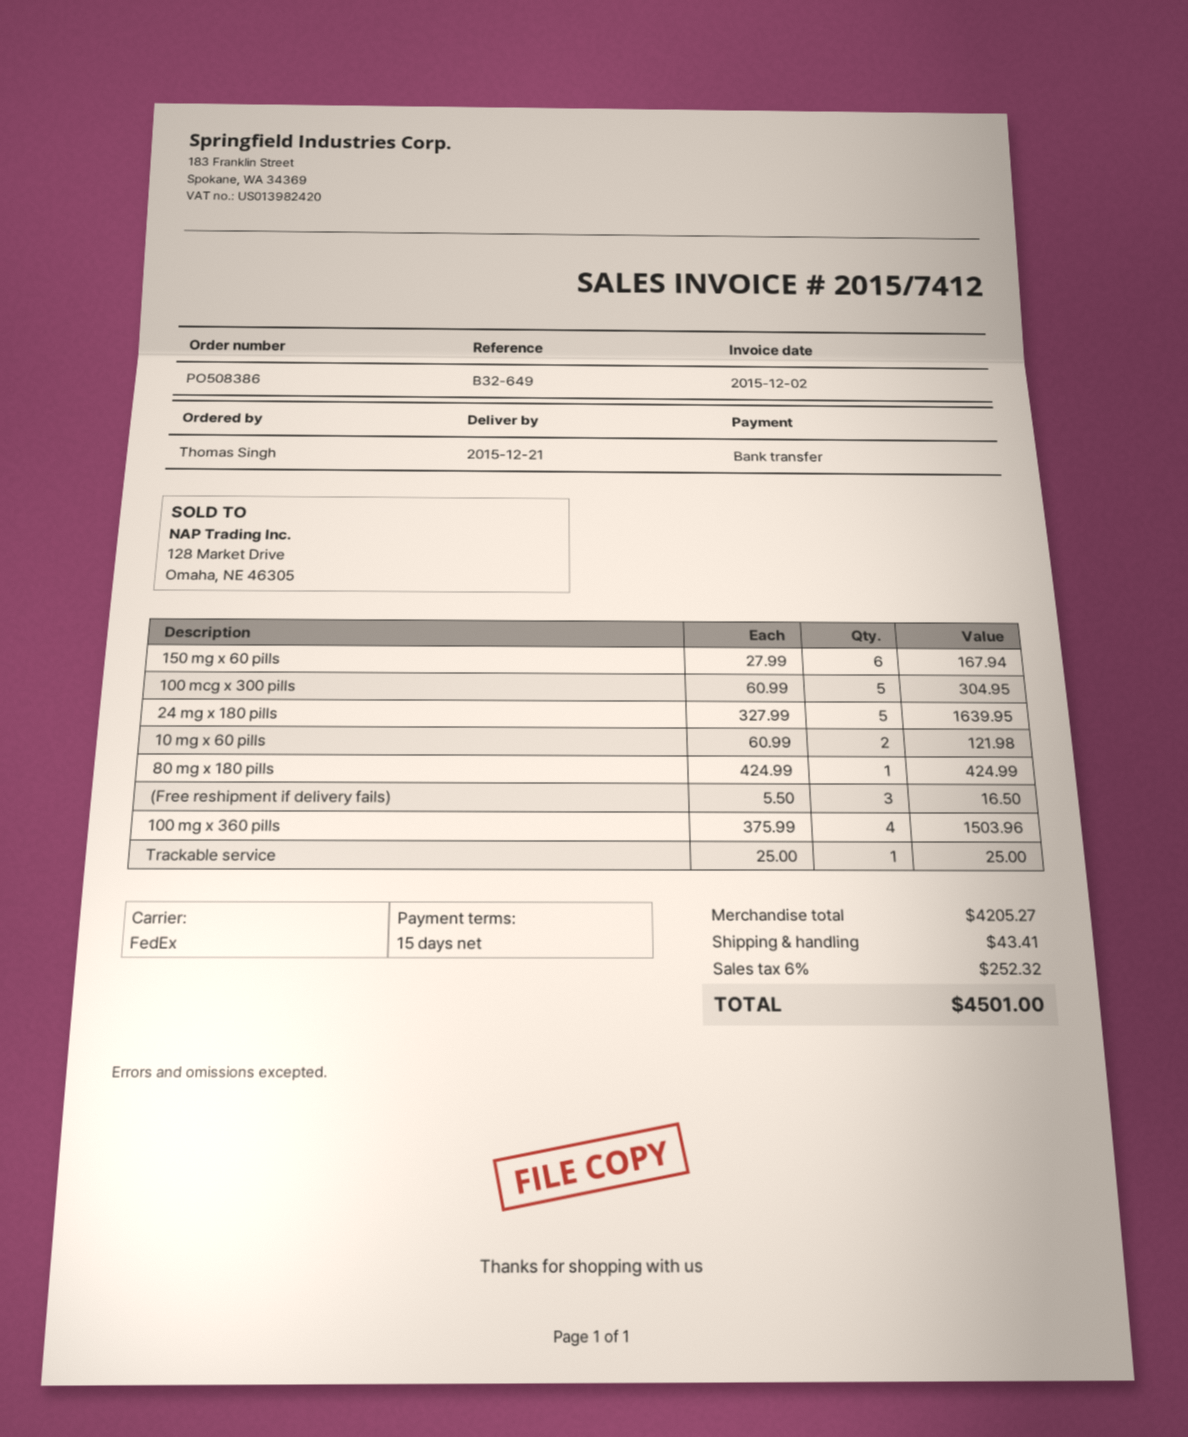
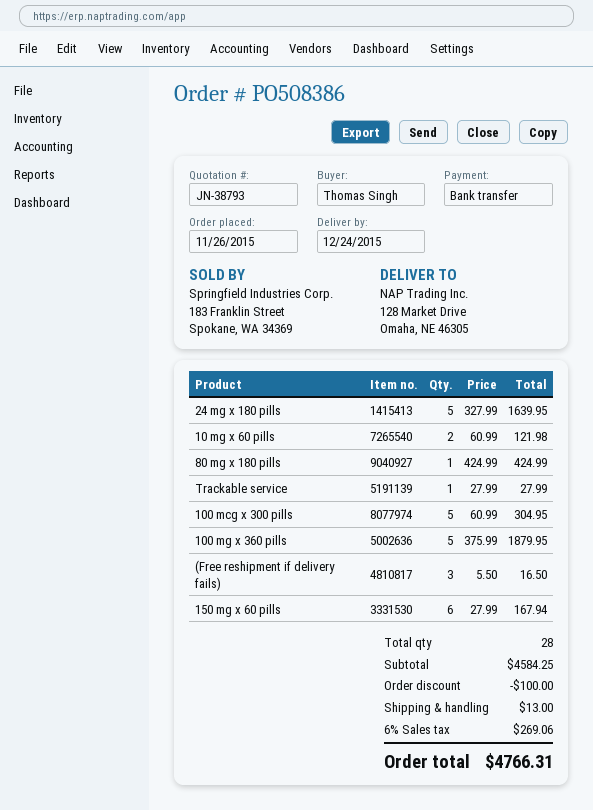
delivery date: 2015-12-21 -> 2015-12-24
100 mg x 360 pills: 4 x 375.99 = 1503.96 -> 5 x 375.99 = 1879.95
Trackable service: 1 x 25.00 = 25.00 -> 1 x 27.99 = 27.99
subtotal: 4205.27 -> 4584.25
discount: none -> 100.00
shipping: 43.41 -> 13.00
tax: 6% = 252.32 -> 6% = 269.06
total: 4501.00 -> 4766.31

